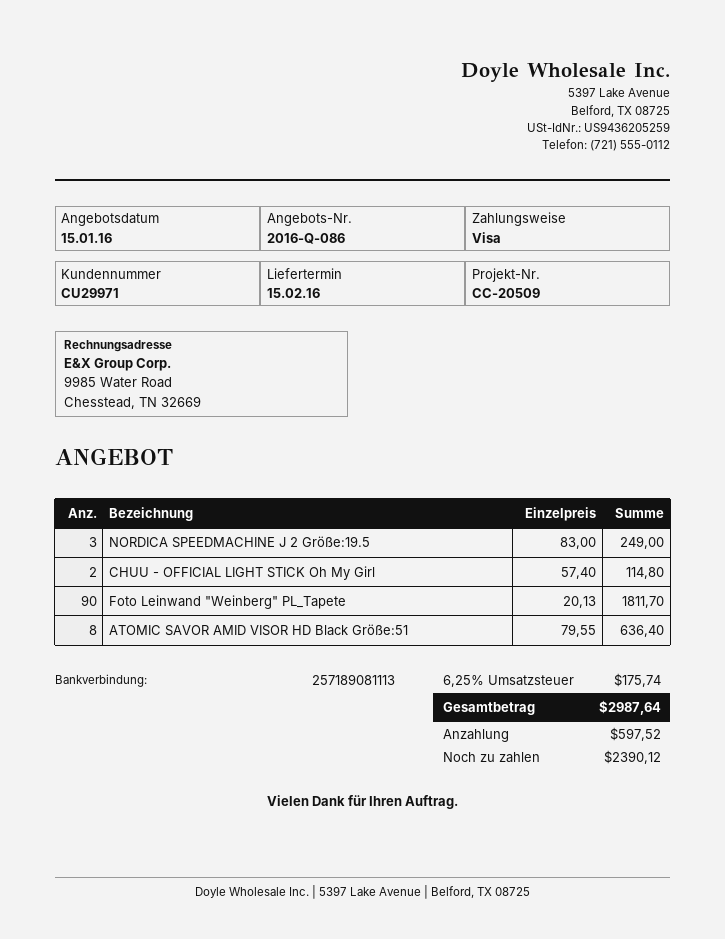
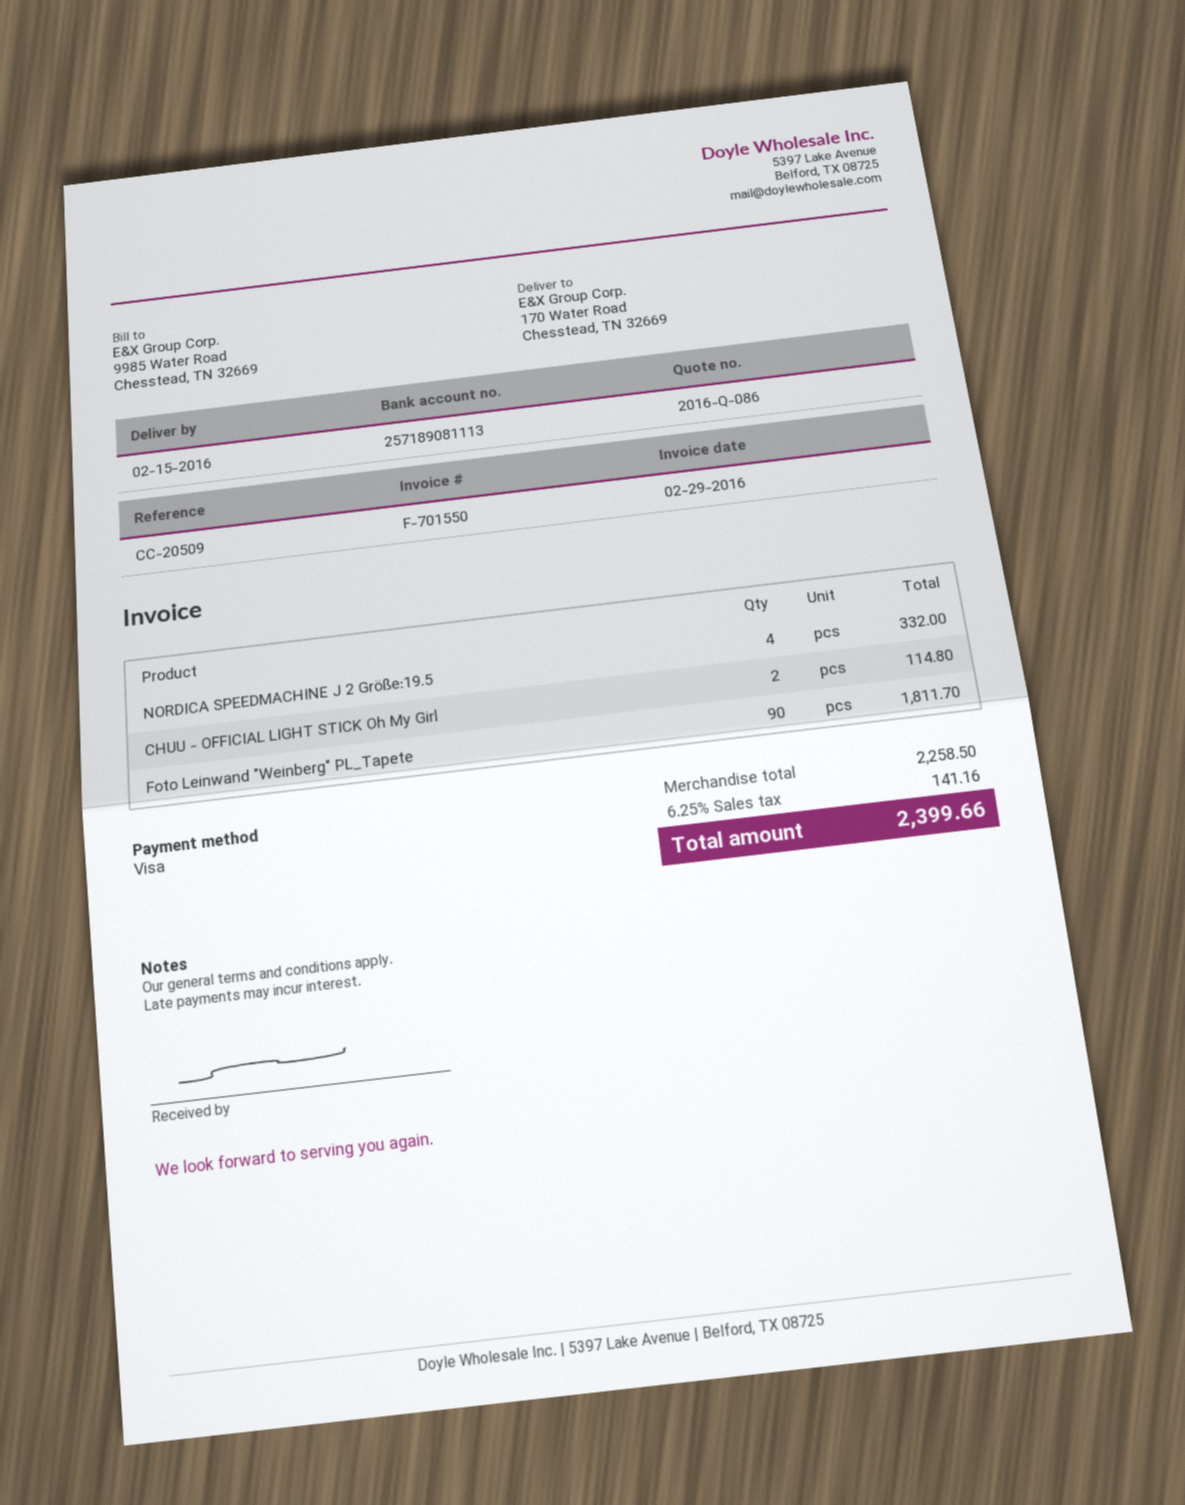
NORDICA SPEEDMACHINE J 2 Größe:19.5: 3 for 249.00 -> 4 for 332.00
ATOMIC SAVOR AMID VISOR HD Black Größe:51: 8 for 636.40 -> none
tax: 6.25% = 175.74 -> 6.25% = 141.16
total: 2987.64 -> 2399.66

